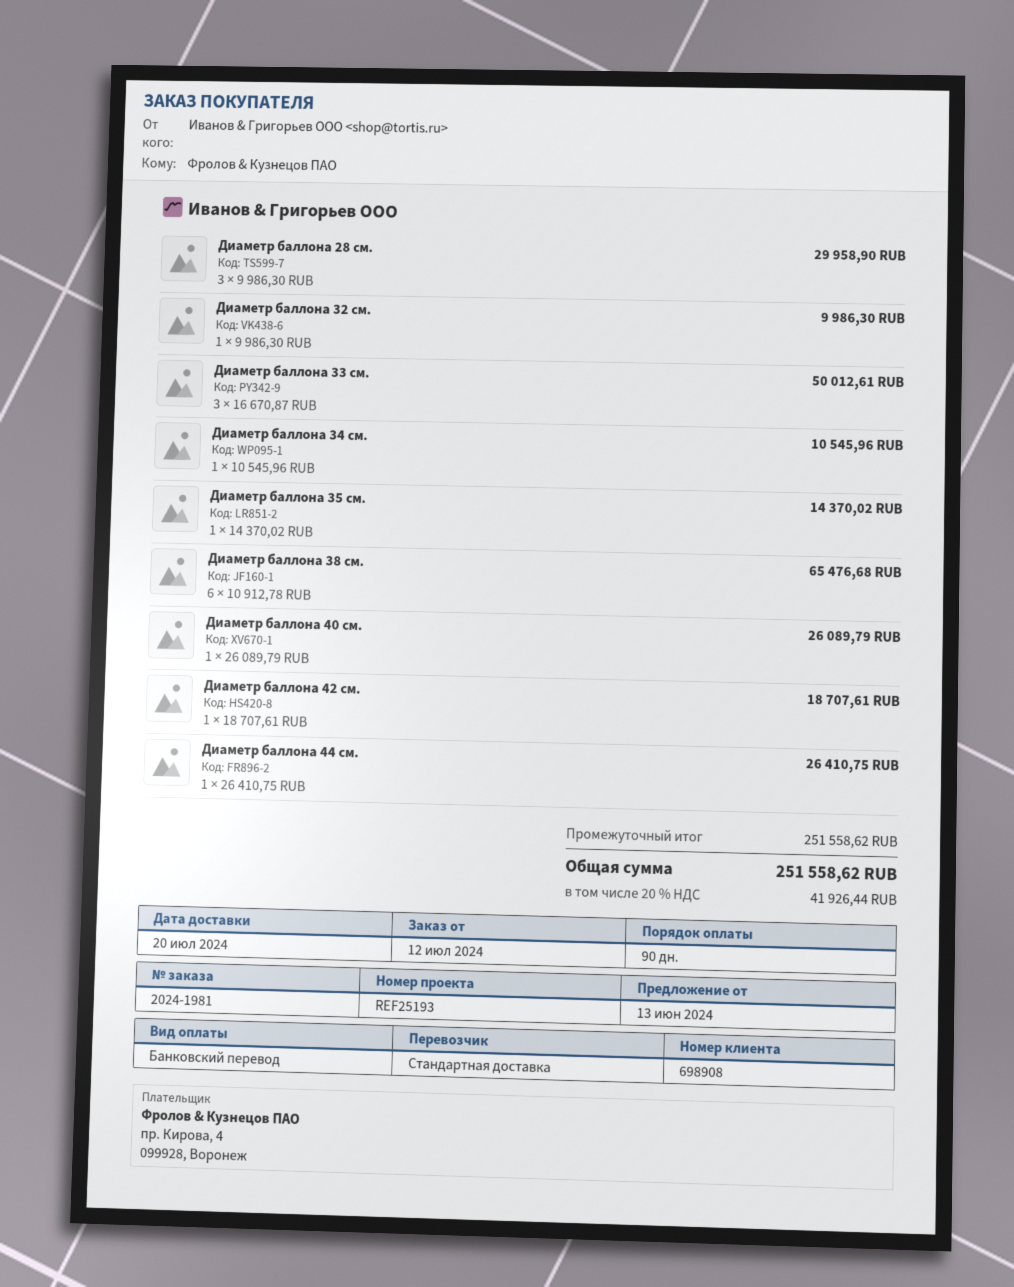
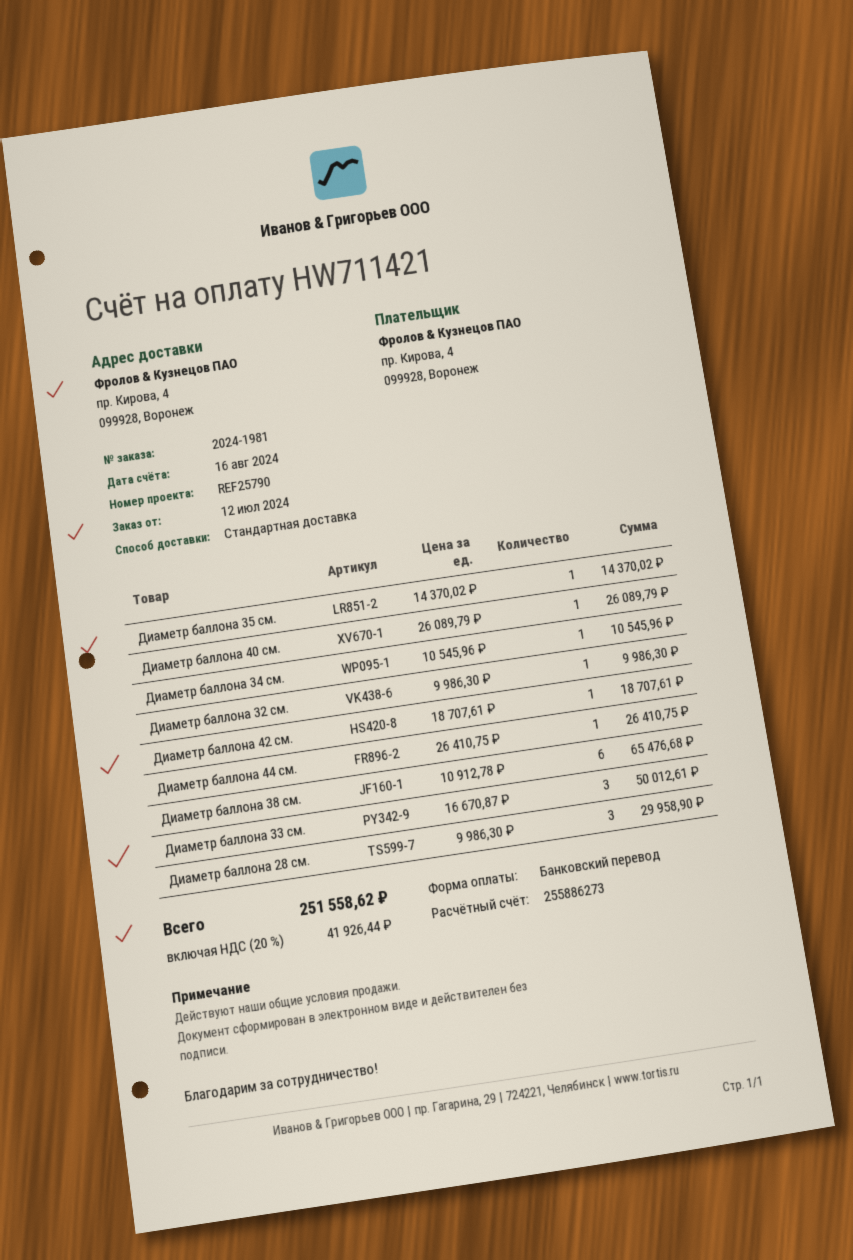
reference: REF25193 -> REF25790

